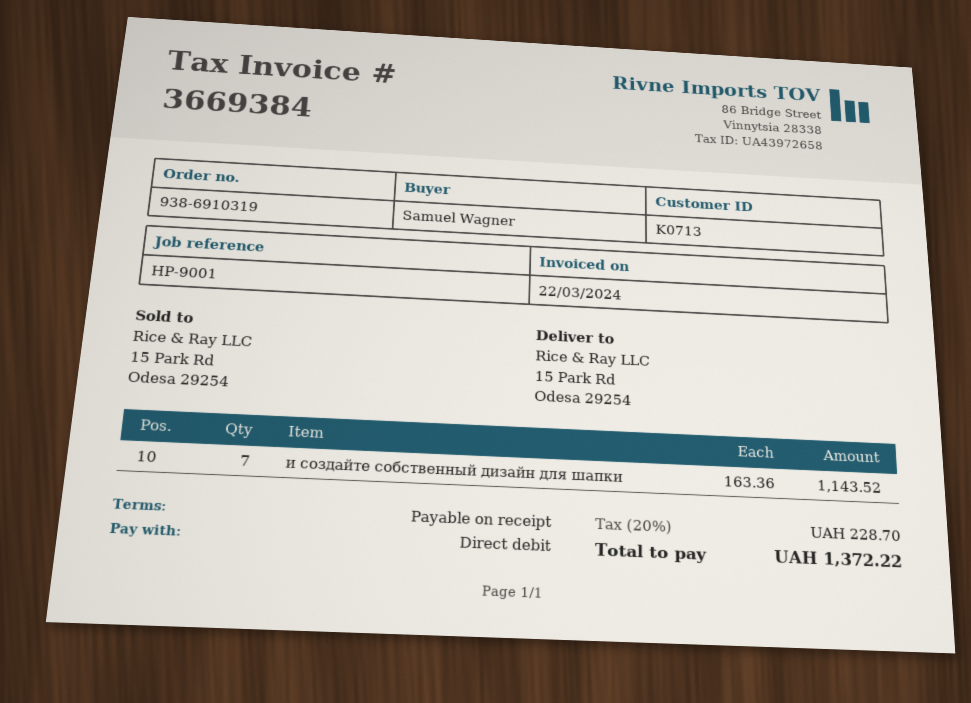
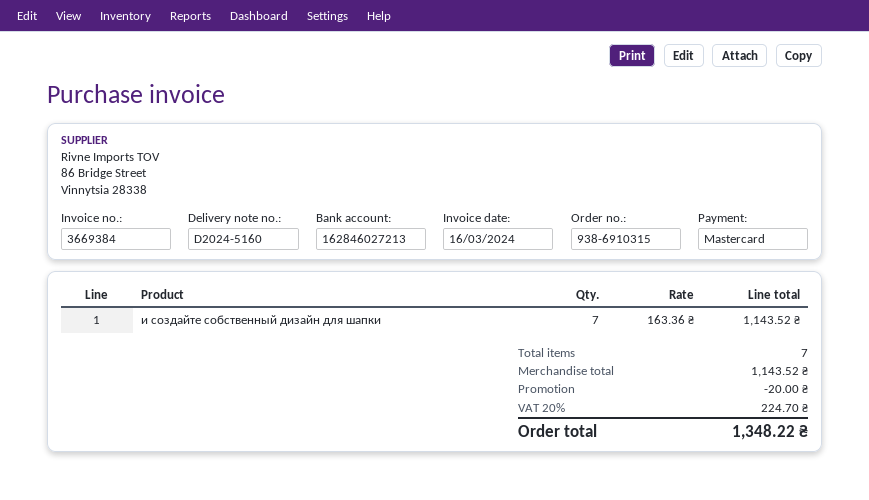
order number: 938-6910319 -> 938-6910315
invoice date: 2024-03-22 -> 2024-03-16
payment method: direct debit -> Mastercard
discount: none -> 20.00
tax: 20% = 228.70 -> 20% = 224.70
total: 1372.22 -> 1348.22

